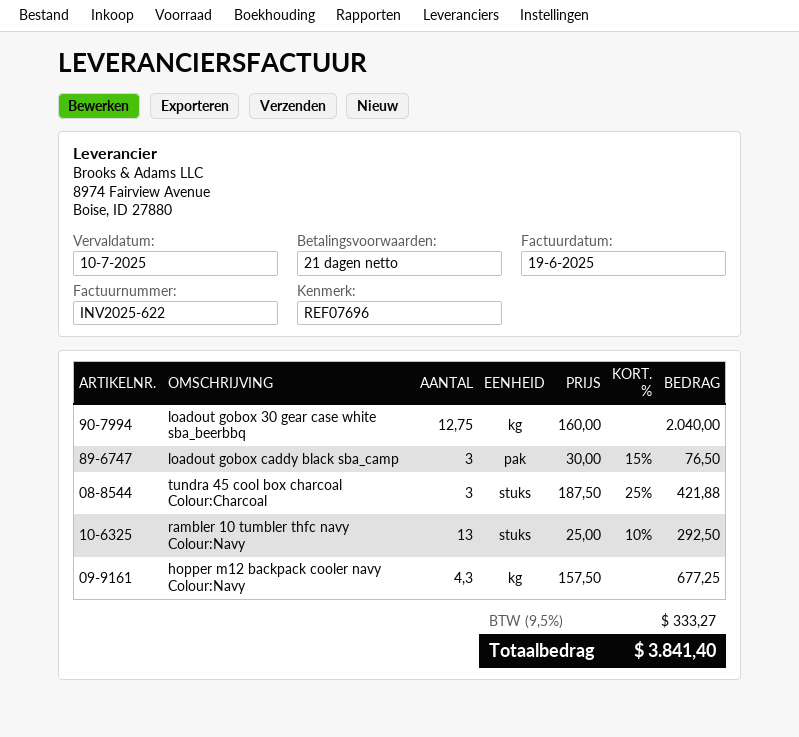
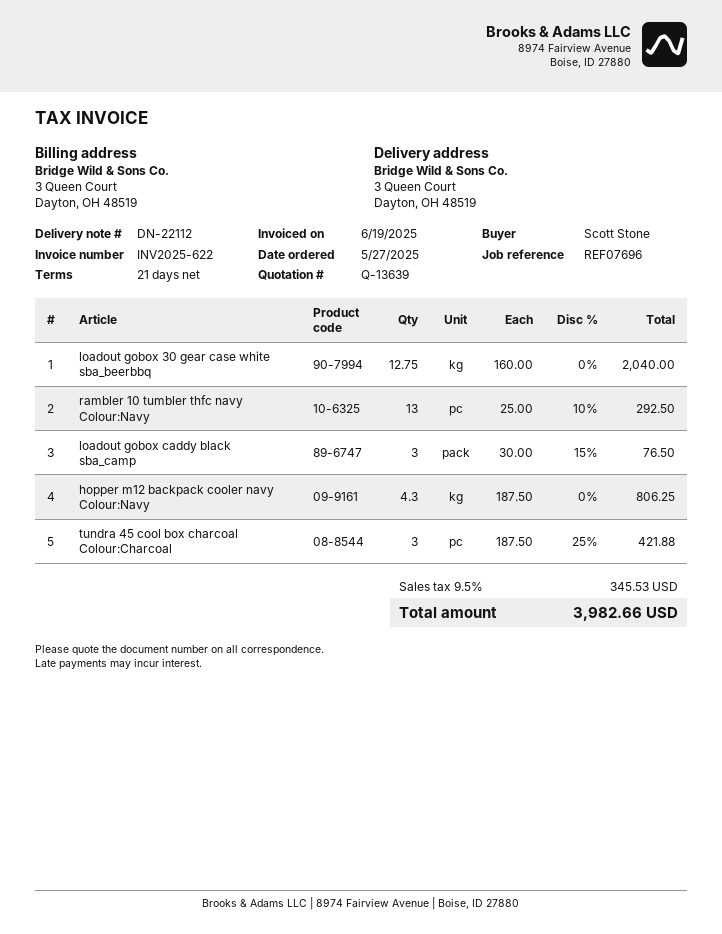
hopper m12 backpack cooler navy Colour:Navy: 4.3 x 157.50 = 677.25 -> 4.3 x 187.50 = 806.25
tax: 9.5% = 333.27 -> 9.5% = 345.53
total: 3841.40 -> 3982.66

